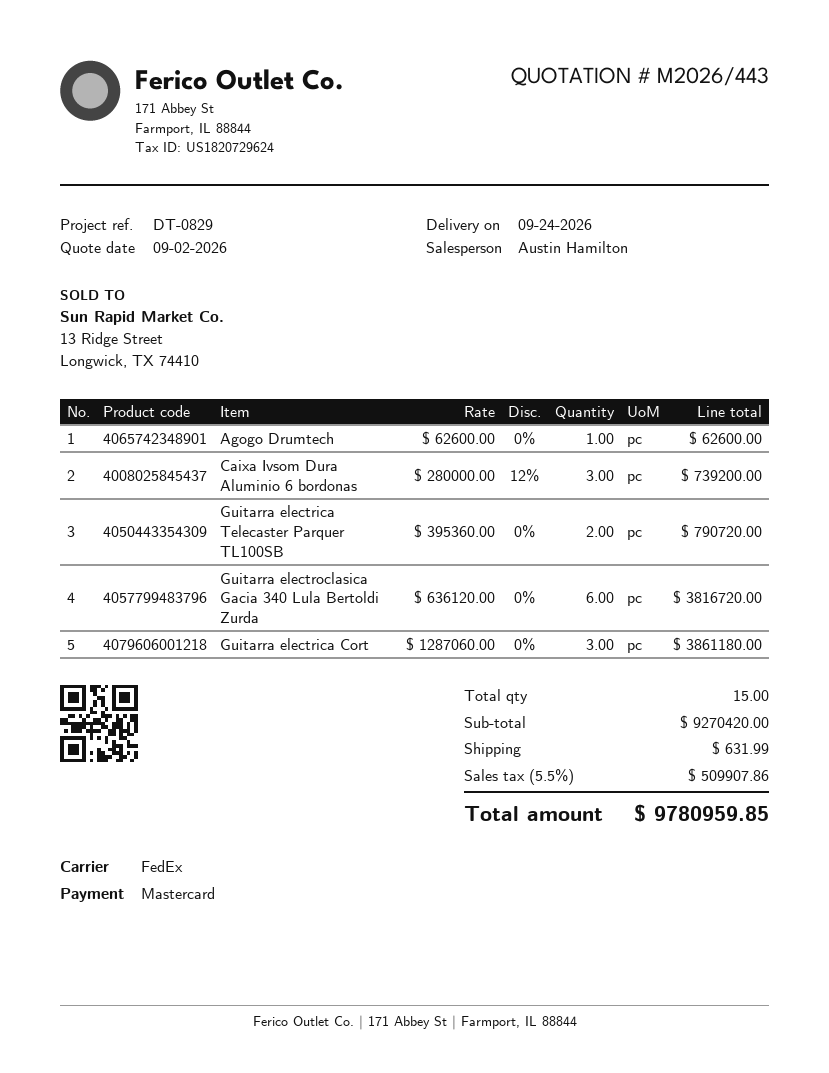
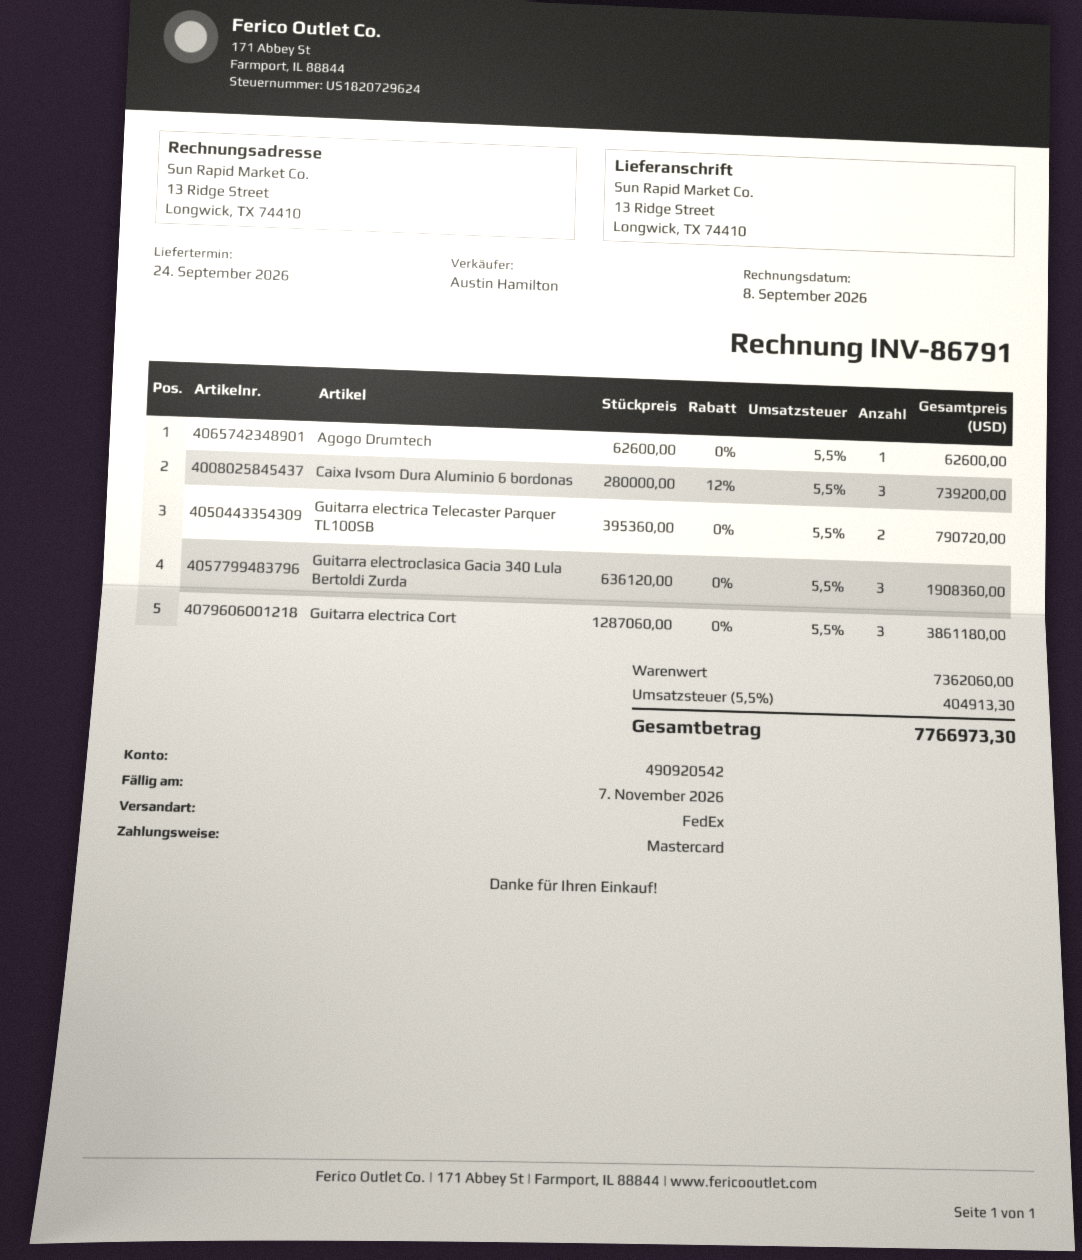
Guitarra electroclasica Gacia 340 Lula Bertoldi Zurda: 6 x 636120.00 = 3816720.00 -> 3 x 636120.00 = 1908360.00
subtotal: 9270420.00 -> 7362060.00
shipping: 631.99 -> none
tax: 5.5% = 509907.86 -> 5.5% = 404913.30
total: 9780959.85 -> 7766973.30

